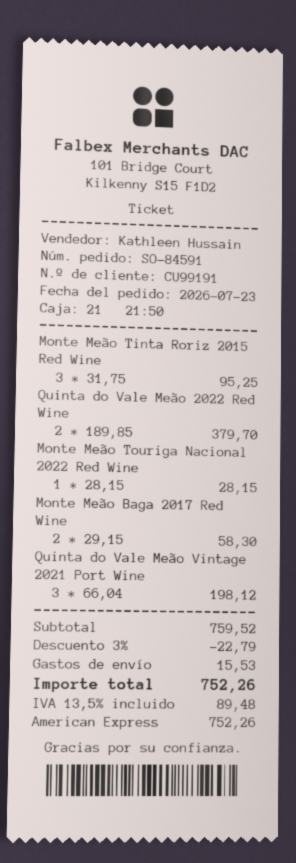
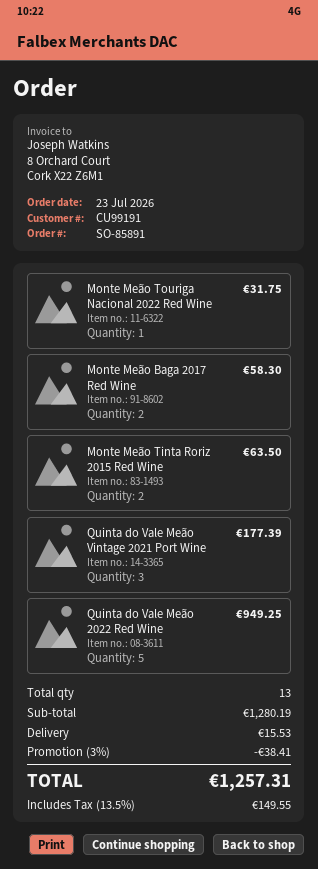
order number: SO-84591 -> SO-85891
Monte Meão Tinta Roriz 2015 Red Wine: 3 for 95.25 -> 2 for 63.50
Quinta do Vale Meão 2022 Red Wine: 2 for 379.70 -> 5 for 949.25
Monte Meão Touriga Nacional 2022 Red Wine: 1 for 28.15 -> 1 for 31.75
Quinta do Vale Meão Vintage 2021 Port Wine: 3 for 198.12 -> 3 for 177.39
subtotal: 759.52 -> 1280.19
discount: 3% = 22.79 -> 3% = 38.41
tax: 13.5% = 89.48 -> 13.5% = 149.55
total: 752.26 -> 1257.31

